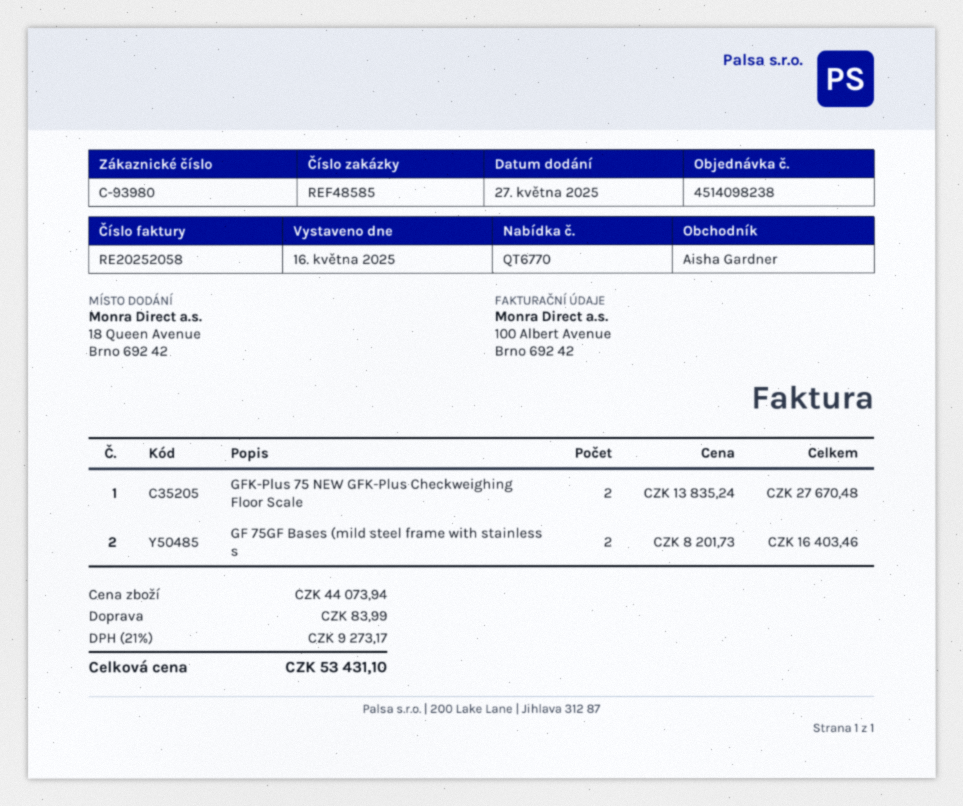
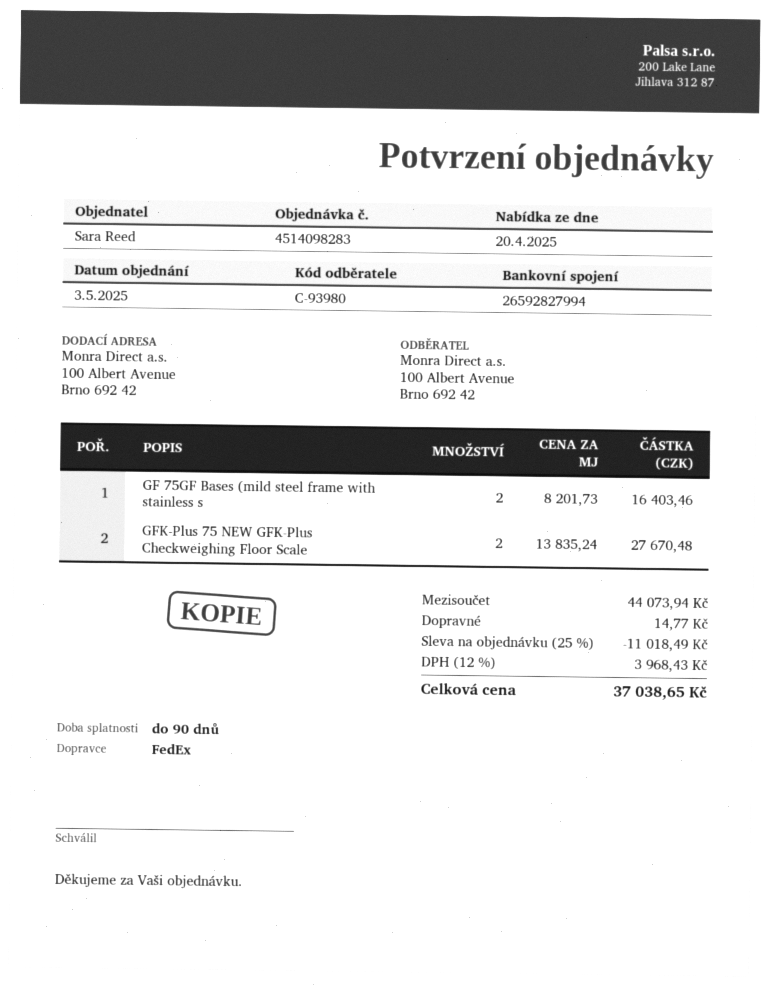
order number: 4514098238 -> 4514098283
ship to: 18 Queen Avenue, Brno 692 42 -> 100 Albert Avenue, Brno 692 42
discount: none -> 25% = 11018.49
shipping: 83.99 -> 14.77
tax: 21% = 9273.17 -> 12% = 3968.43
total: 53431.10 -> 37038.65

